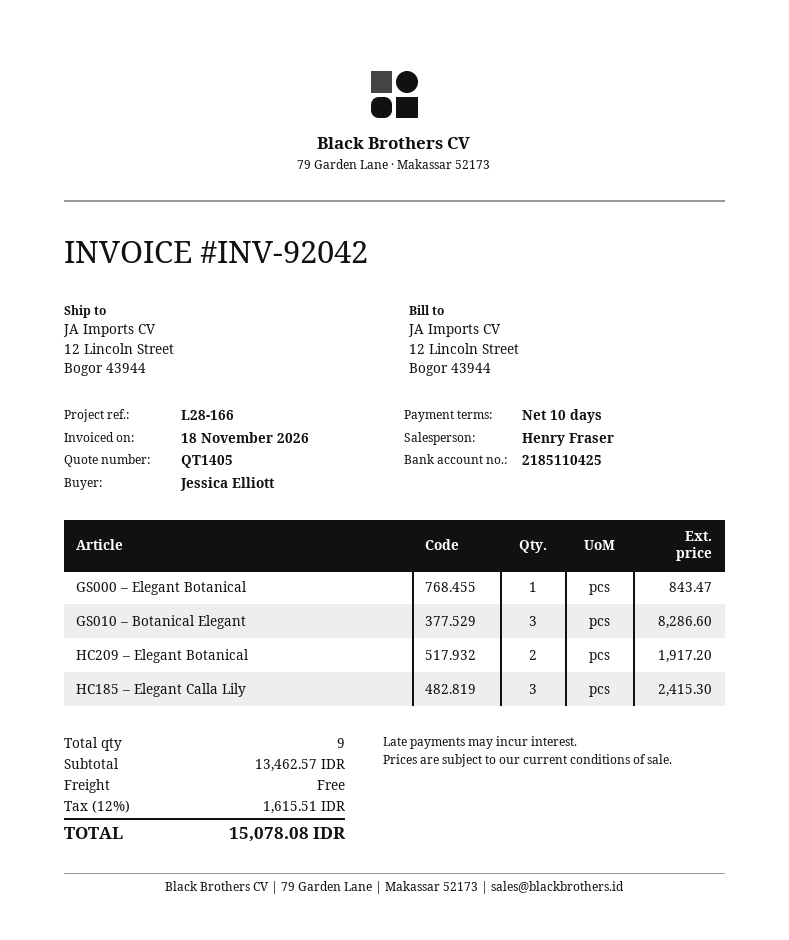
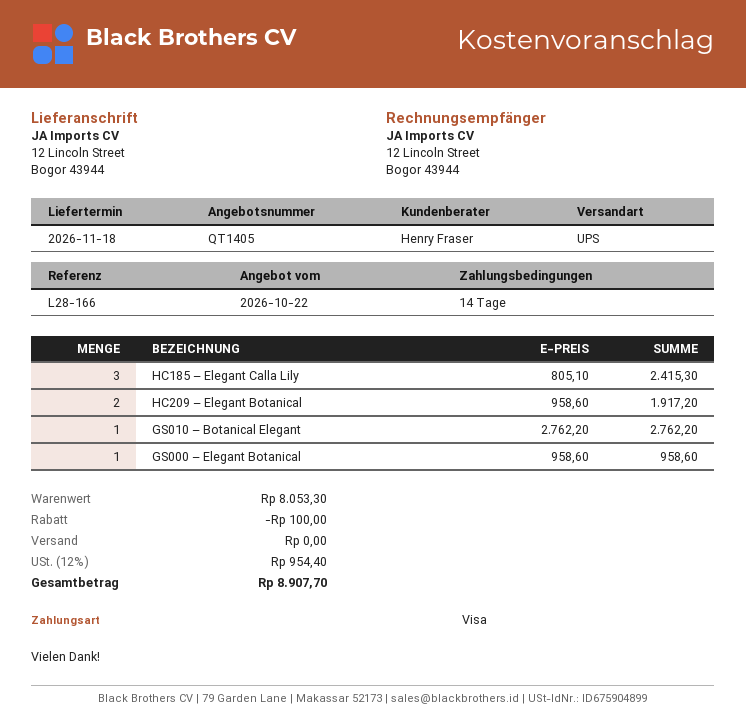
payment terms: 10 days -> 14 days
GS000 – Elegant Botanical: 1 for 843.47 -> 1 for 958.60
GS010 – Botanical Elegant: 3 for 8286.60 -> 1 for 2762.20
subtotal: 13462.57 -> 8053.30
discount: none -> 100.00
tax: 12% = 1615.51 -> 12% = 954.40
total: 15078.08 -> 8907.70

